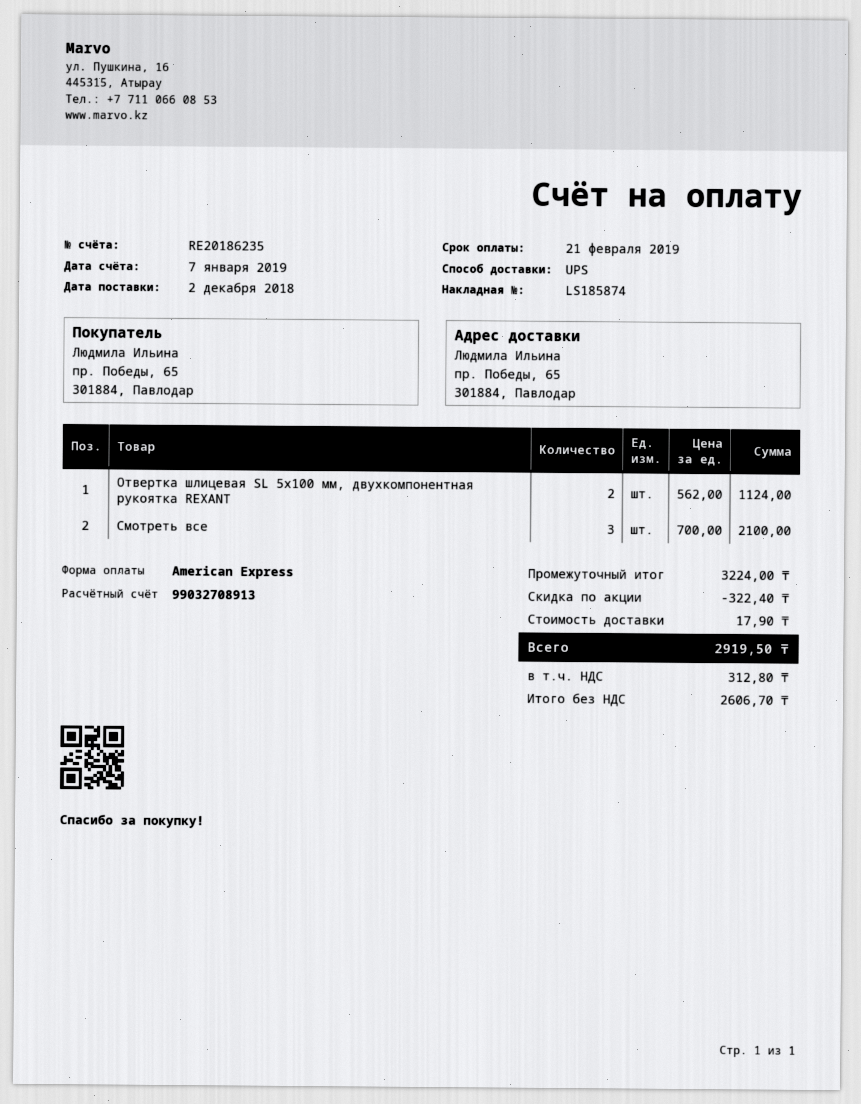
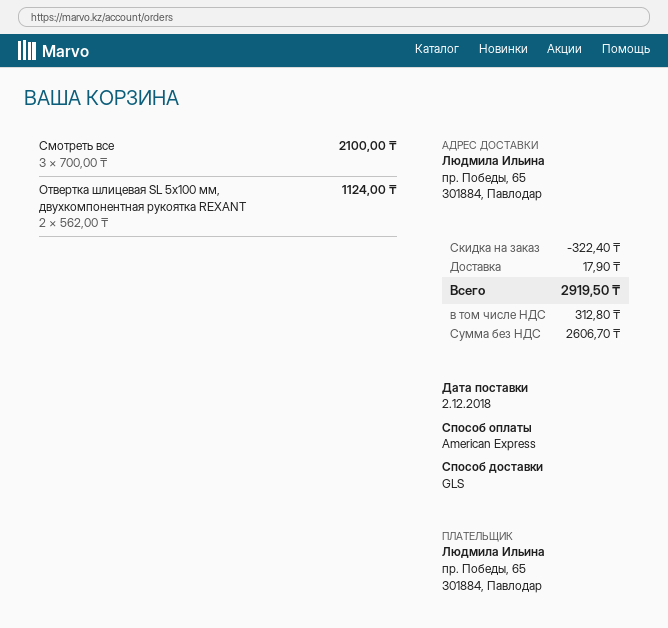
shipping method: UPS -> GLS

